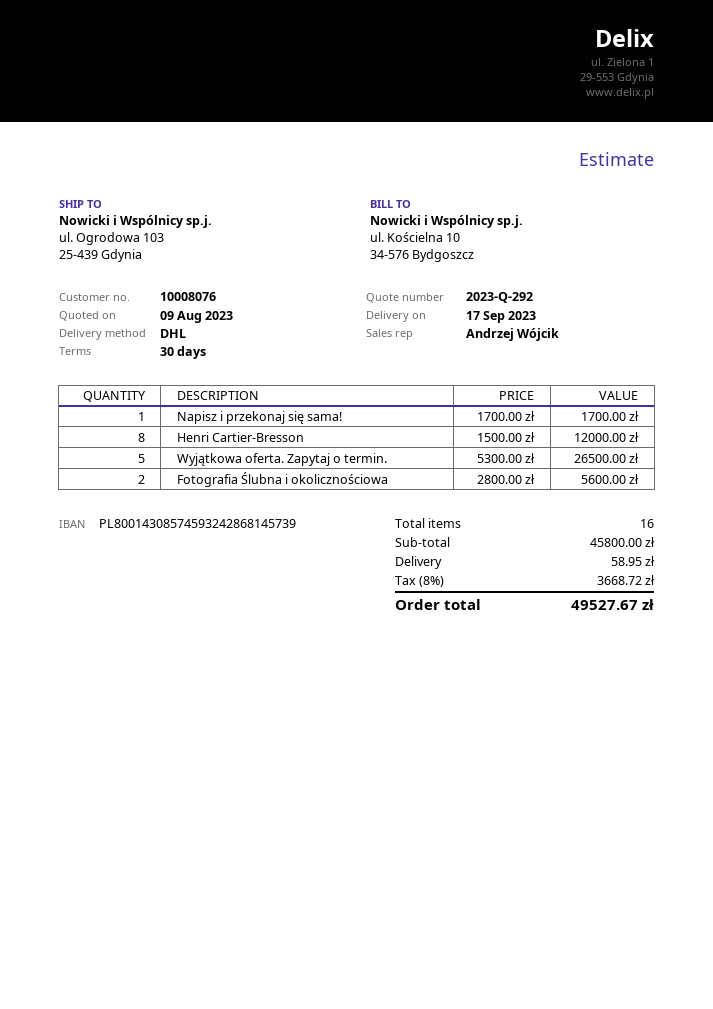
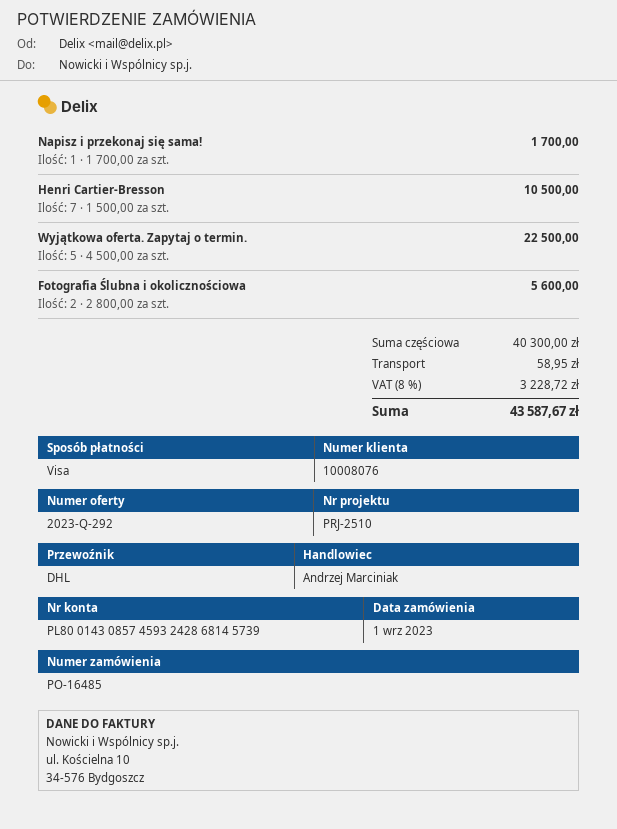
sales rep: Andrzej Wójcik -> Andrzej Marciniak
Henri Cartier-Bresson: 8 x 1500.00 = 12000.00 -> 7 x 1500.00 = 10500.00
Wyjątkowa oferta. Zapytaj o termin.: 5 x 5300.00 = 26500.00 -> 5 x 4500.00 = 22500.00
subtotal: 45800.00 -> 40300.00
tax: 8% = 3668.72 -> 8% = 3228.72
total: 49527.67 -> 43587.67

